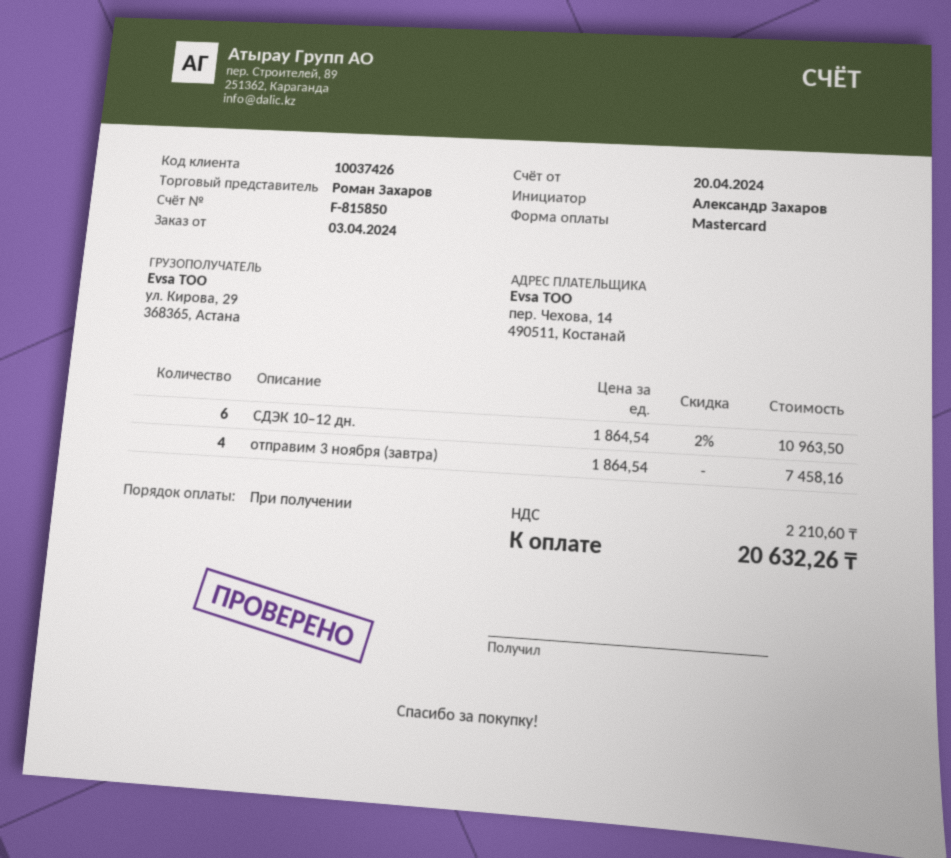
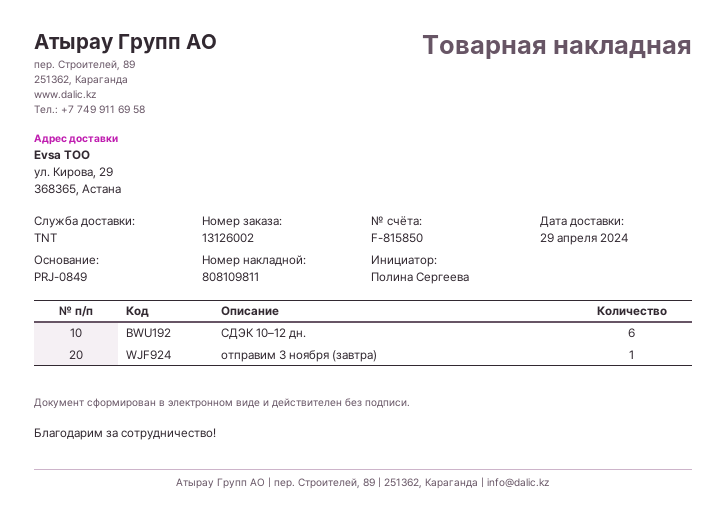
ordered by: Александр Захаров -> Полина Сергеева
отправим 3 ноября (завтра): 4 -> 1

